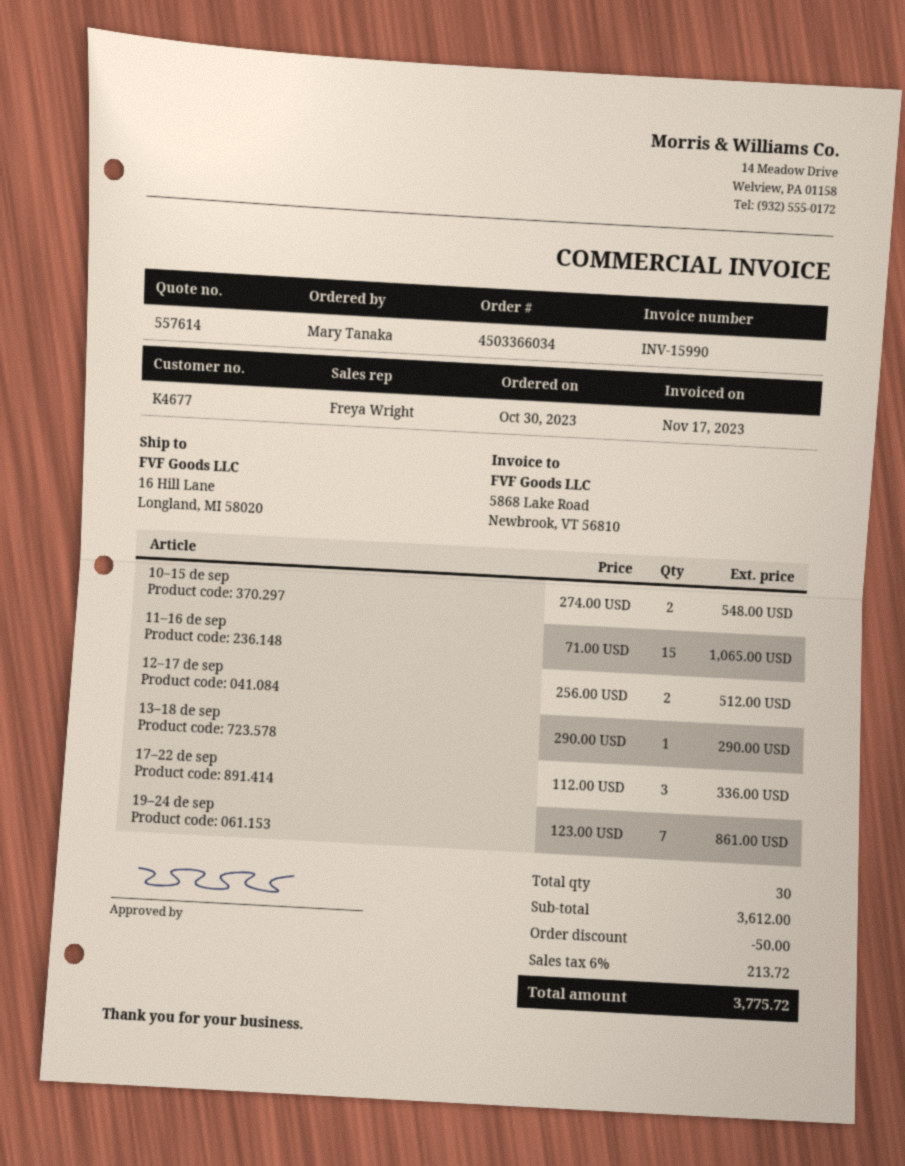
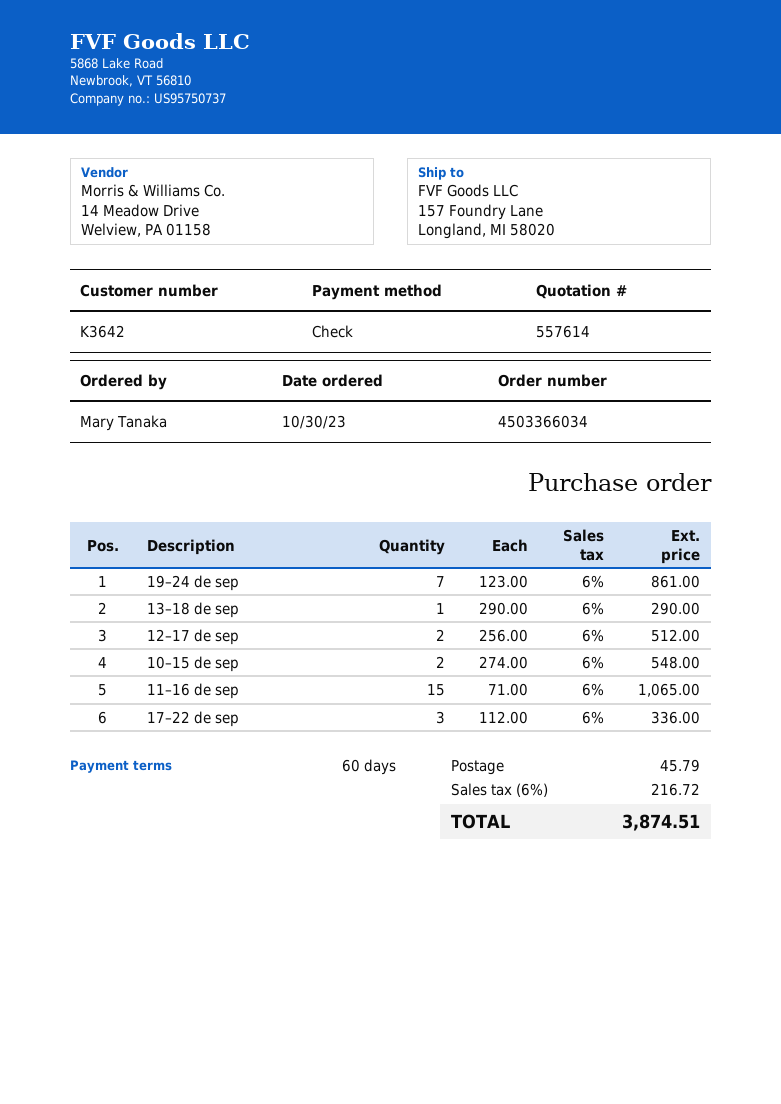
customer number: K4677 -> K3642
ship to: 16 Hill Lane, Longland, MI 58020 -> 157 Foundry Lane, Longland, MI 58020
discount: 50.00 -> none
shipping: none -> 45.79
tax: 6% = 213.72 -> 6% = 216.72
total: 3775.72 -> 3874.51

